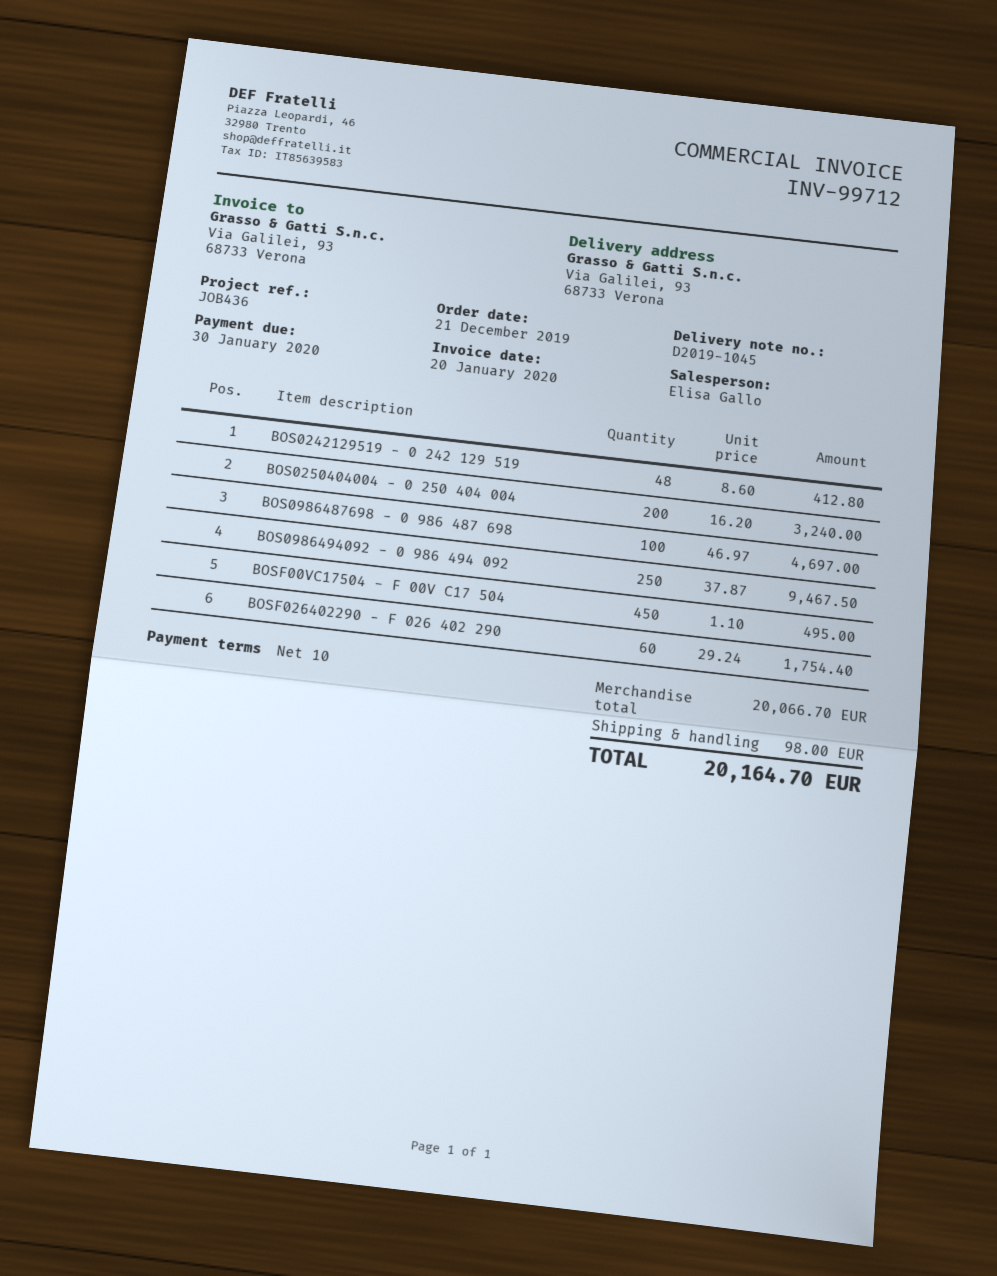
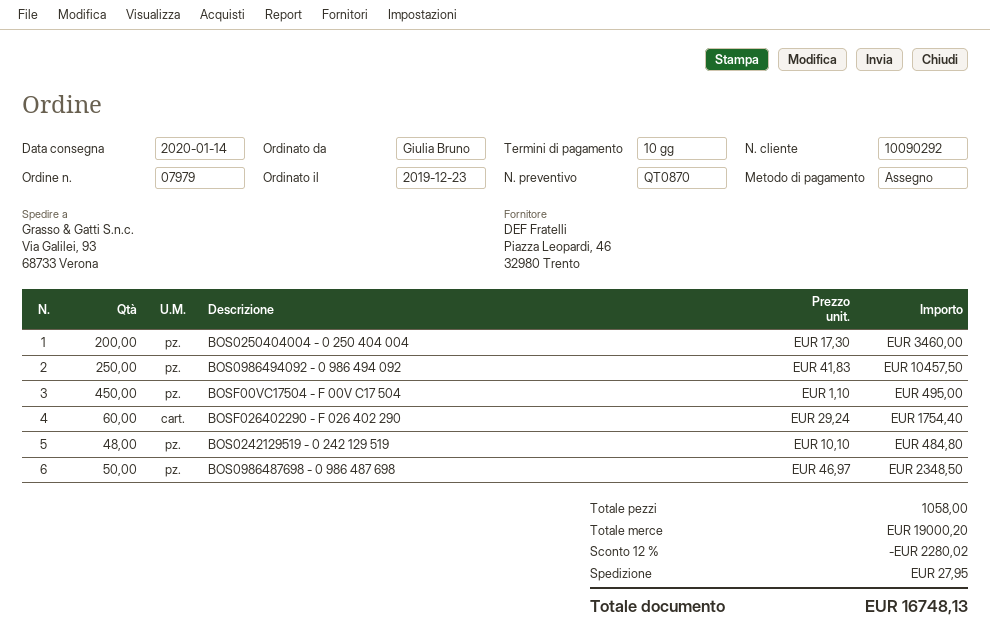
order date: 2019-12-21 -> 2019-12-23
BOS0242129519 - 0 242 129 519: 48 x 8.60 = 412.80 -> 48 x 10.10 = 484.80
BOS0250404004 - 0 250 404 004: 200 x 16.20 = 3240.00 -> 200 x 17.30 = 3460.00
BOS0986487698 - 0 986 487 698: 100 x 46.97 = 4697.00 -> 50 x 46.97 = 2348.50
BOS0986494092 - 0 986 494 092: 250 x 37.87 = 9467.50 -> 250 x 41.83 = 10457.50
subtotal: 20066.70 -> 19000.20
discount: none -> 12% = 2280.02
shipping: 98.00 -> 27.95
total: 20164.70 -> 16748.13

